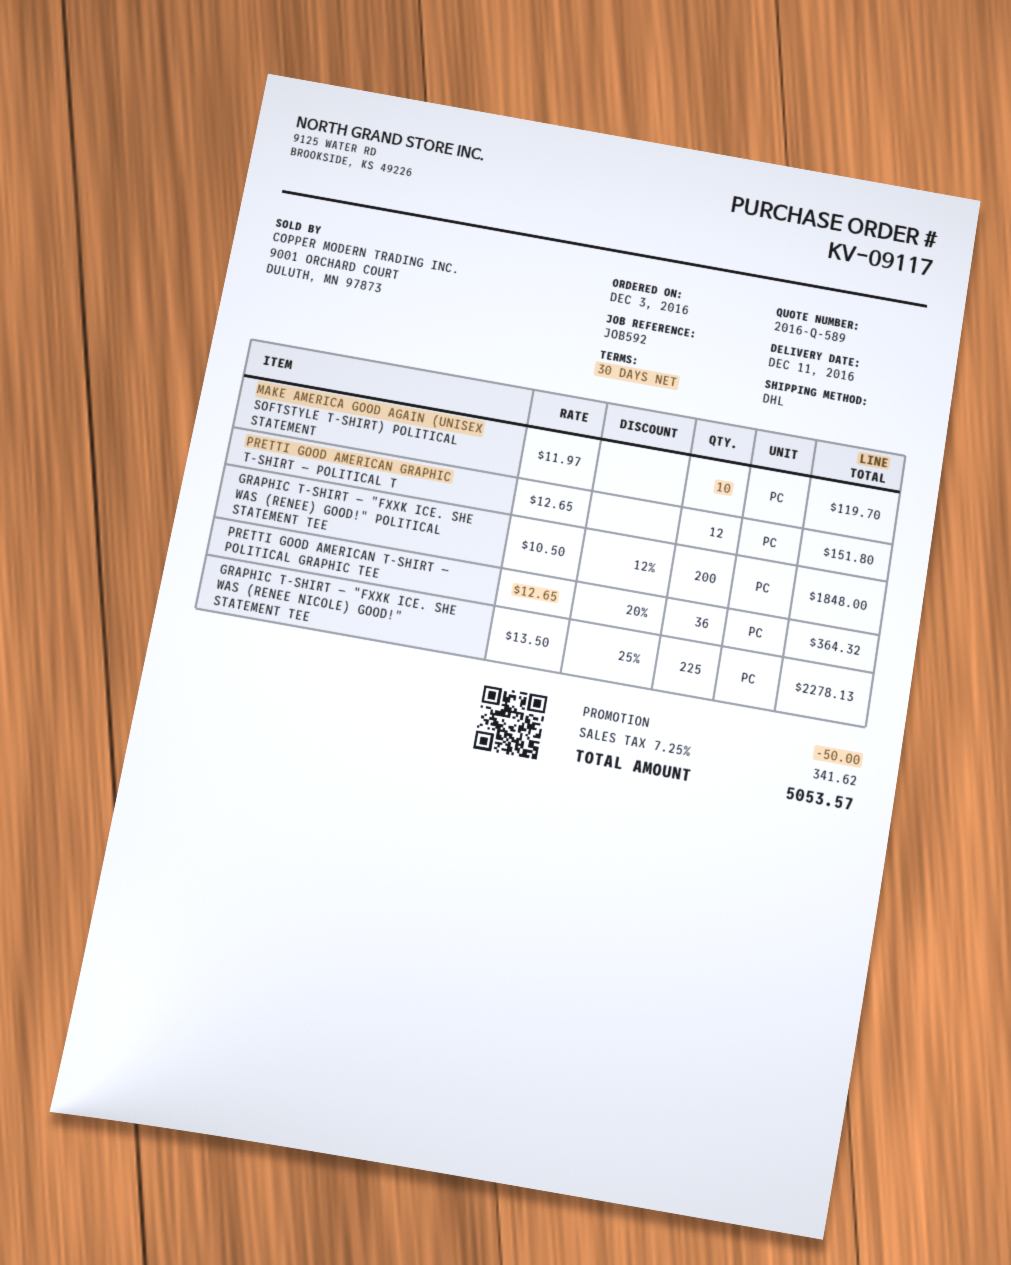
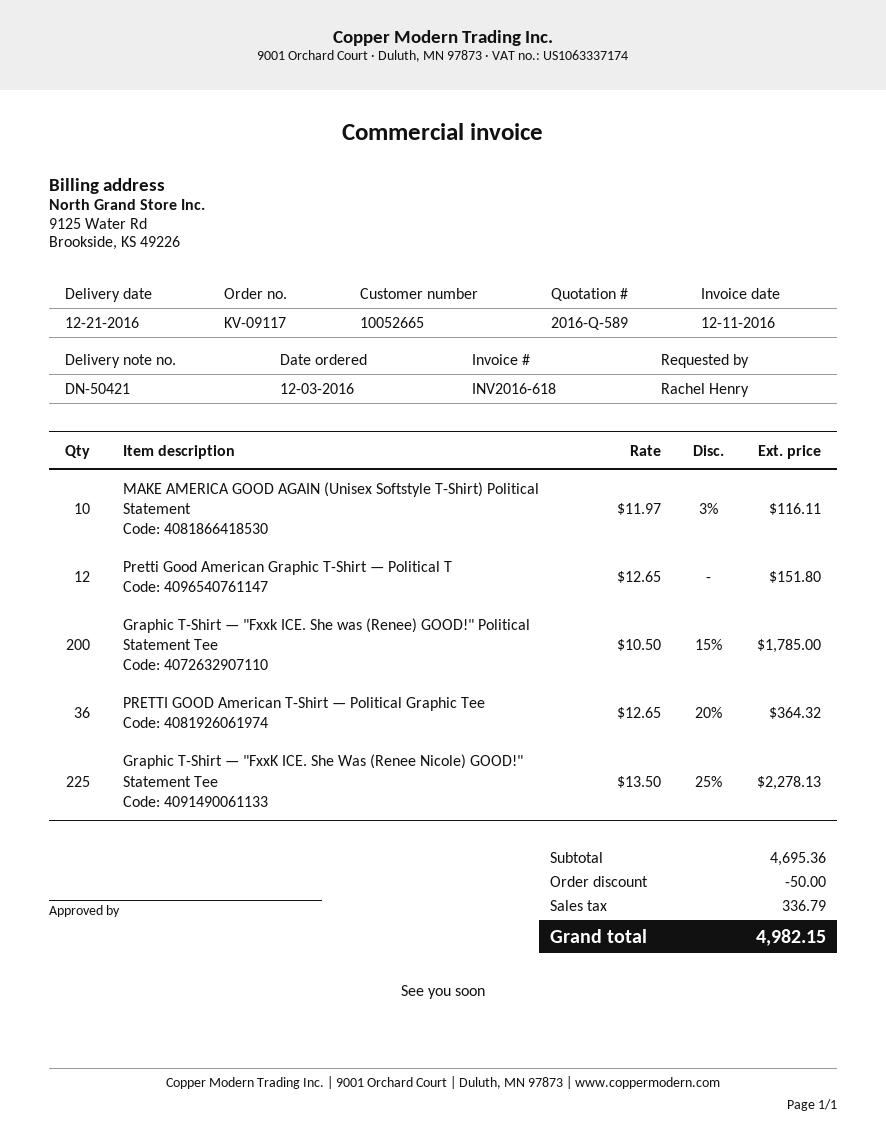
delivery date: 2016-12-11 -> 2016-12-21
MAKE AMERICA GOOD AGAIN (UNISEX SOFTSTYLE T-SHIRT) POLITICAL STATEMENT: 10 x 11.97 = 119.70 -> 10 x 11.97 - 3% = 116.11
GRAPHIC T-SHIRT — "FXXK ICE. SHE WAS (RENEE) GOOD!" POLITICAL STATEMENT TEE: 200 x 10.50 - 12% = 1848.00 -> 200 x 10.50 - 15% = 1785.00
tax: 341.62 -> 336.79
total: 5053.57 -> 4982.15

